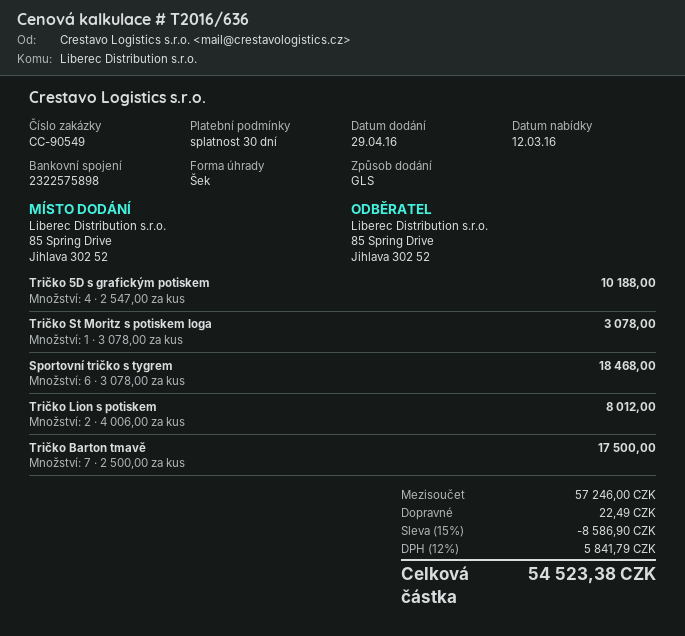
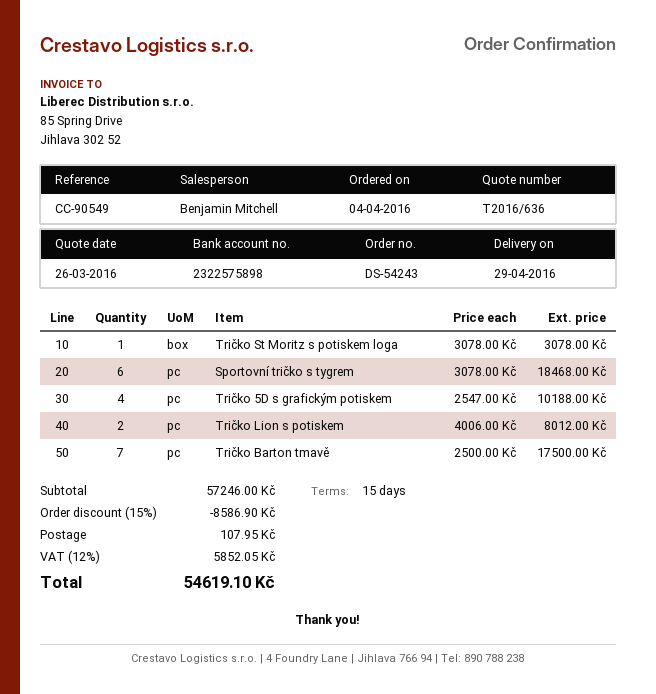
quote date: 2016-03-12 -> 2016-03-26
payment terms: 30 days -> 15 days
shipping: 22.49 -> 107.95
tax: 12% = 5841.79 -> 12% = 5852.05
total: 54523.38 -> 54619.10

